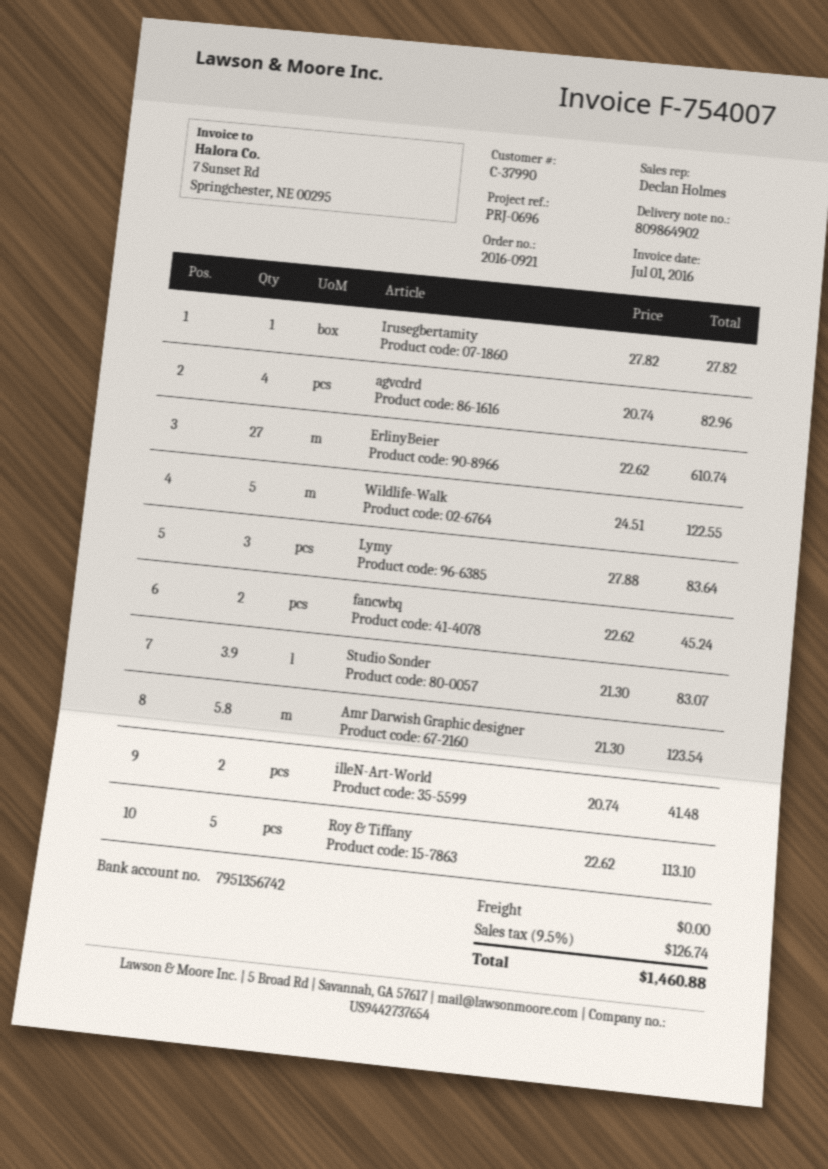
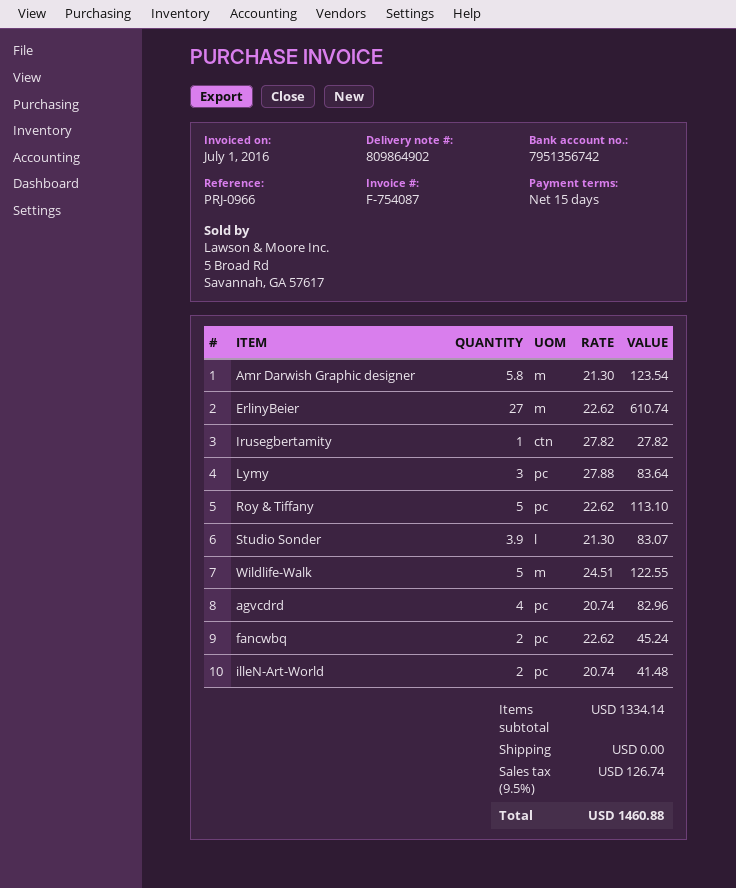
invoice number: F-754007 -> F-754087
reference: PRJ-0696 -> PRJ-0966

